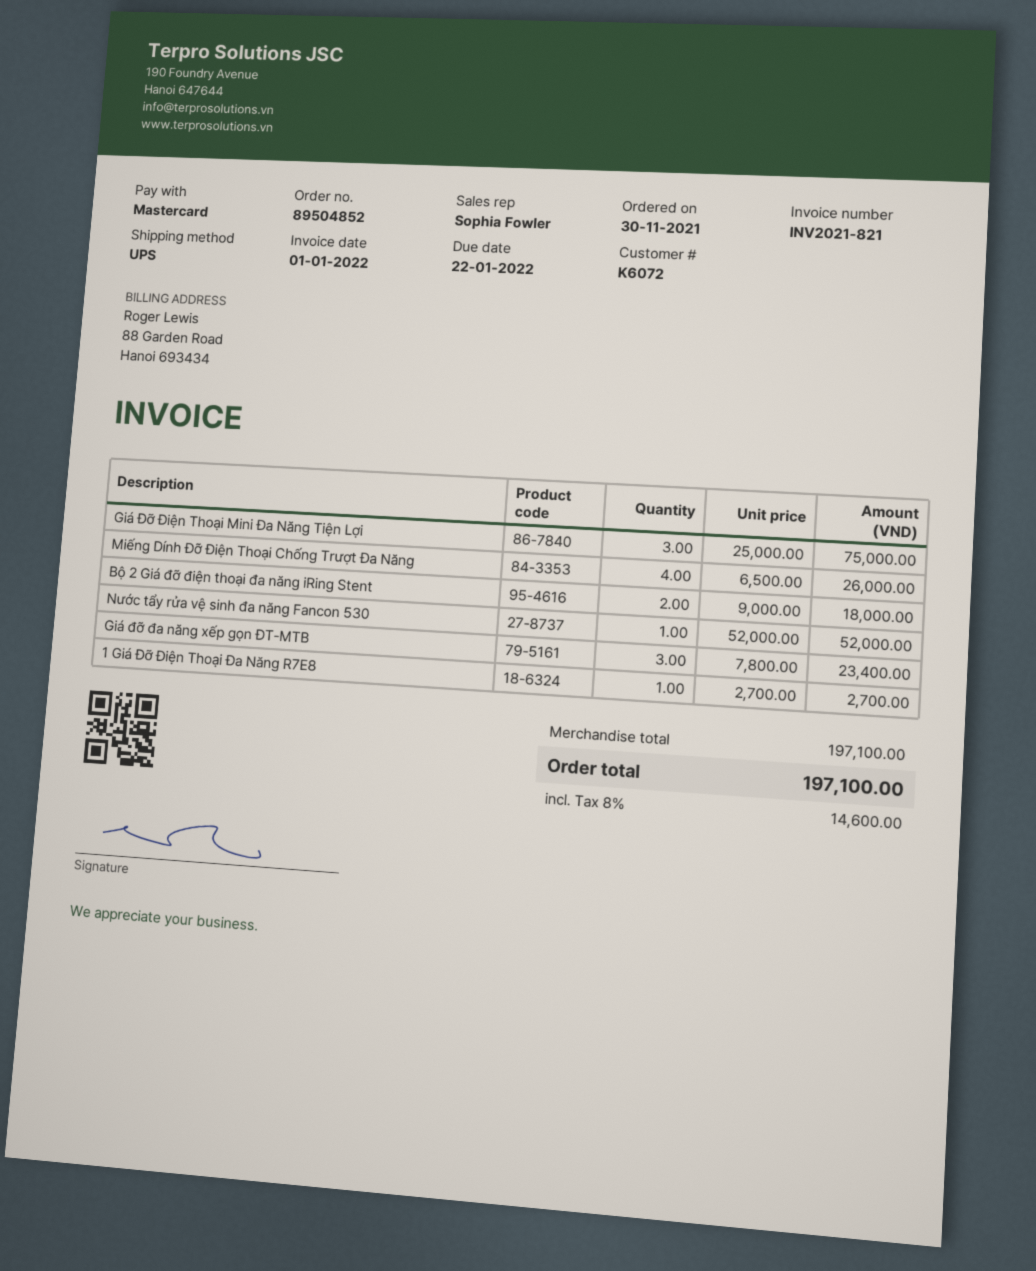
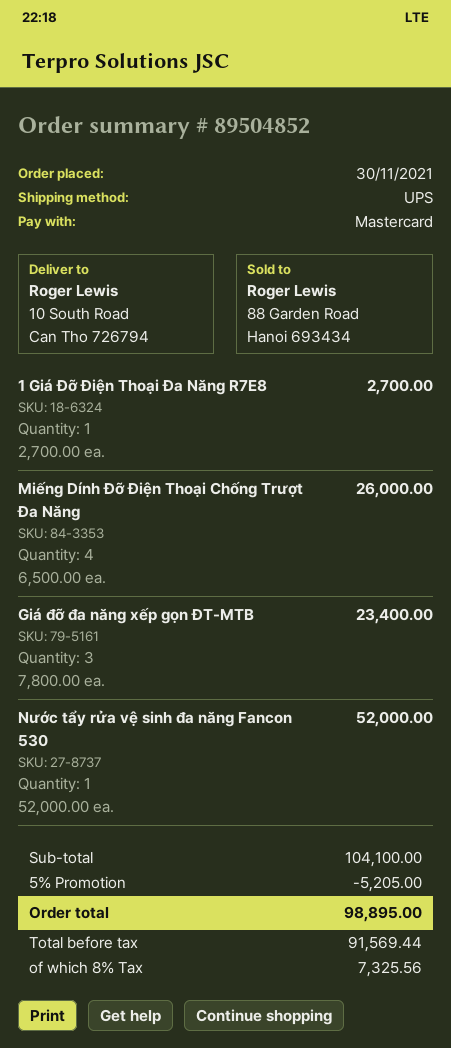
Giá Đỡ Điện Thoại Mini Đa Năng Tiện Lợi: 3 x 25000.00 = 75000.00 -> none
Bộ 2 Giá đỡ điện thoại đa năng iRing Stent: 2 x 9000.00 = 18000.00 -> none
subtotal: 197100.00 -> 104100.00
discount: none -> 5% = 5205.00
tax: 8% = 14600.00 -> 8% = 7325.56
total: 197100.00 -> 98895.00

